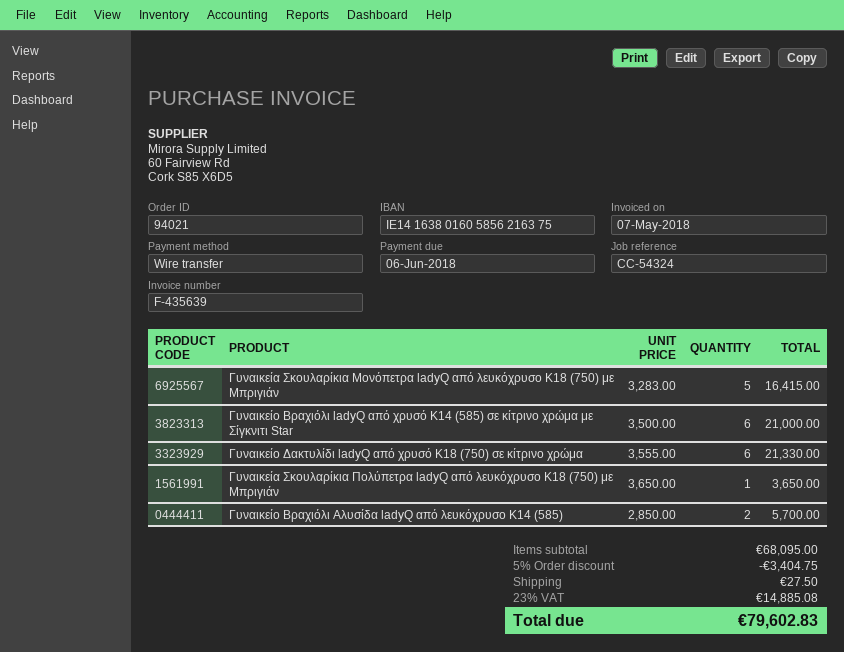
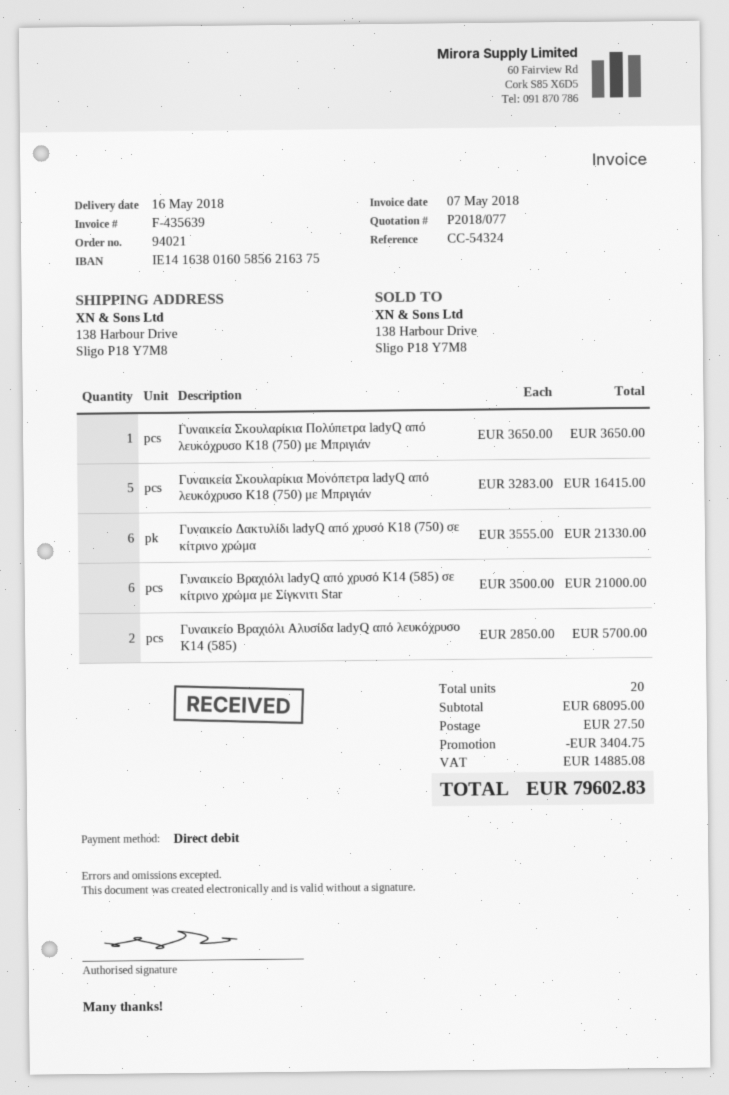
payment method: bank transfer -> direct debit

